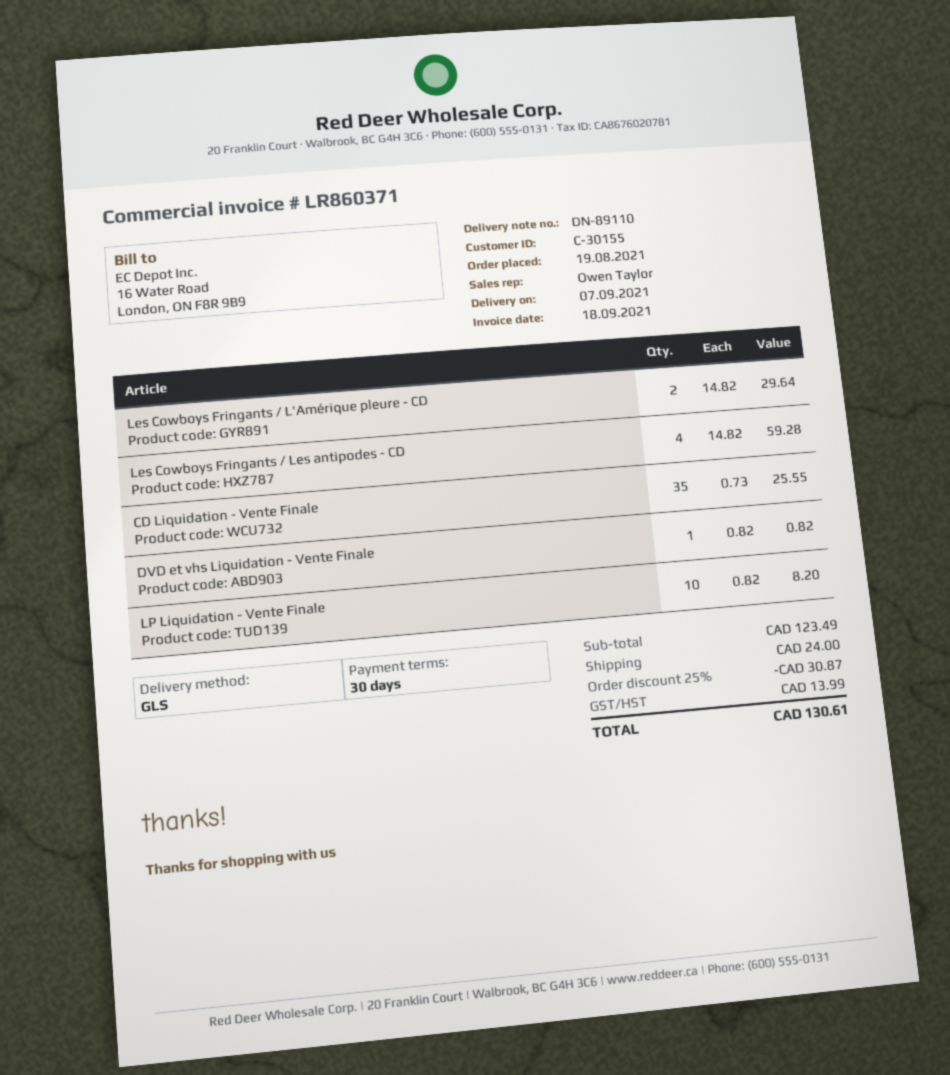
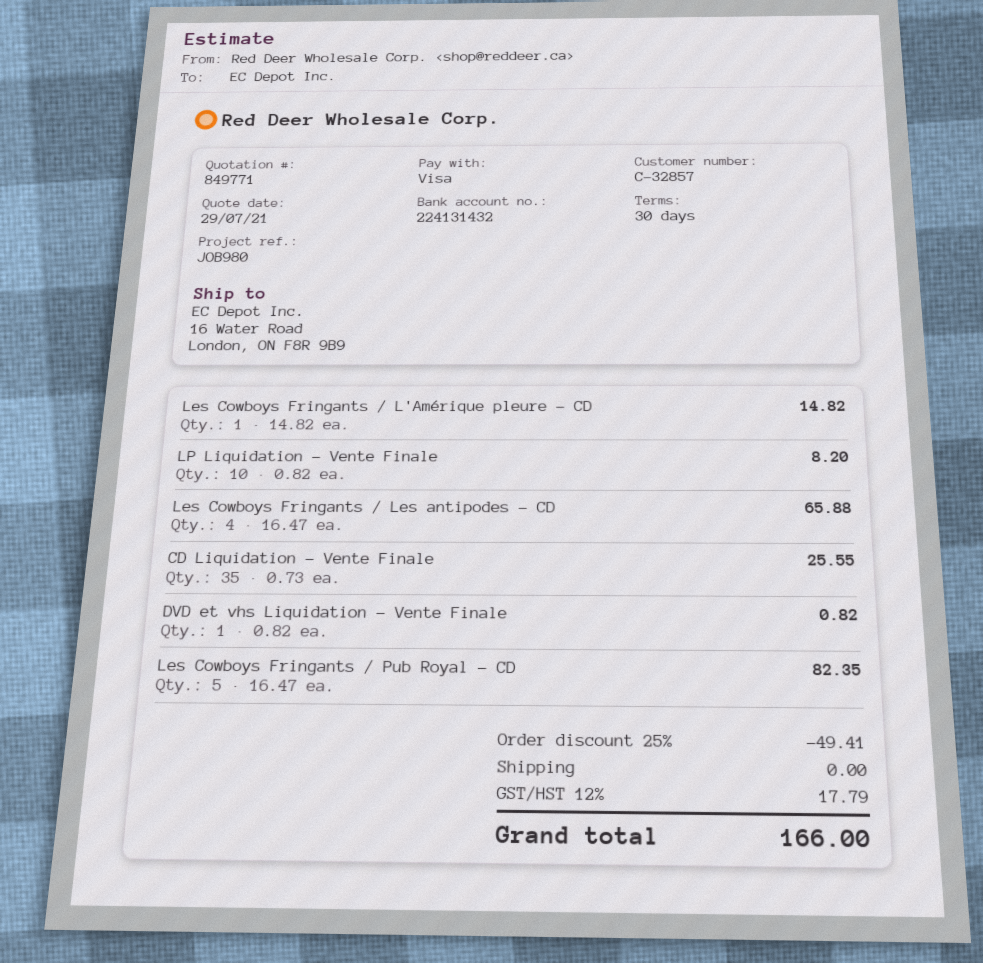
customer number: C-30155 -> C-32857
Les Cowboys Fringants / L'Amérique pleure - CD: 2 x 14.82 = 29.64 -> 1 x 14.82 = 14.82
Les Cowboys Fringants / Les antipodes - CD: 4 x 14.82 = 59.28 -> 4 x 16.47 = 65.88
Les Cowboys Fringants / Pub Royal - CD: none -> 5 x 16.47 = 82.35
discount: 25% = 30.87 -> 25% = 49.41
shipping: 24.00 -> 0.00
tax: 13.99 -> 17.79
total: 130.61 -> 166.00

